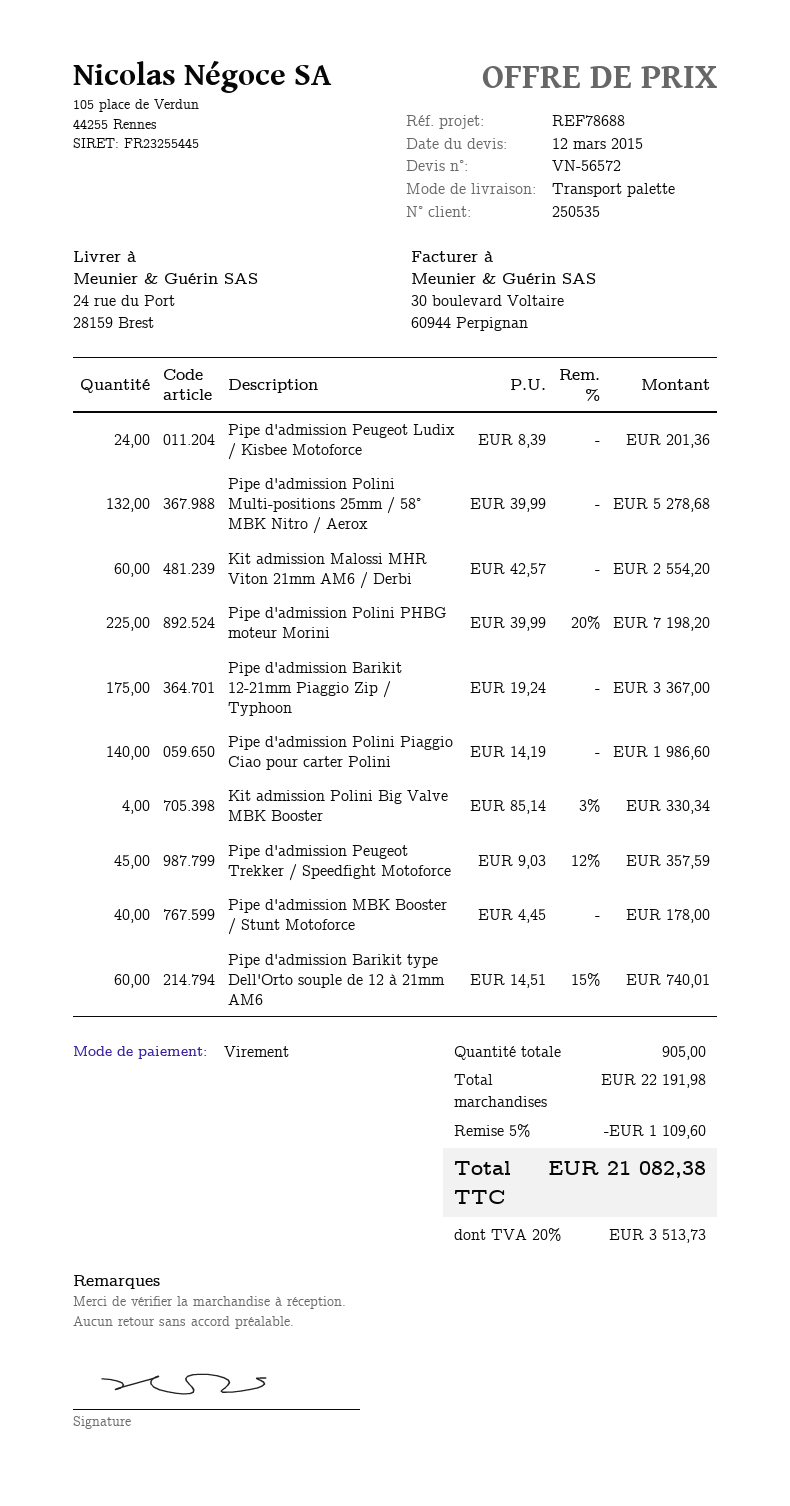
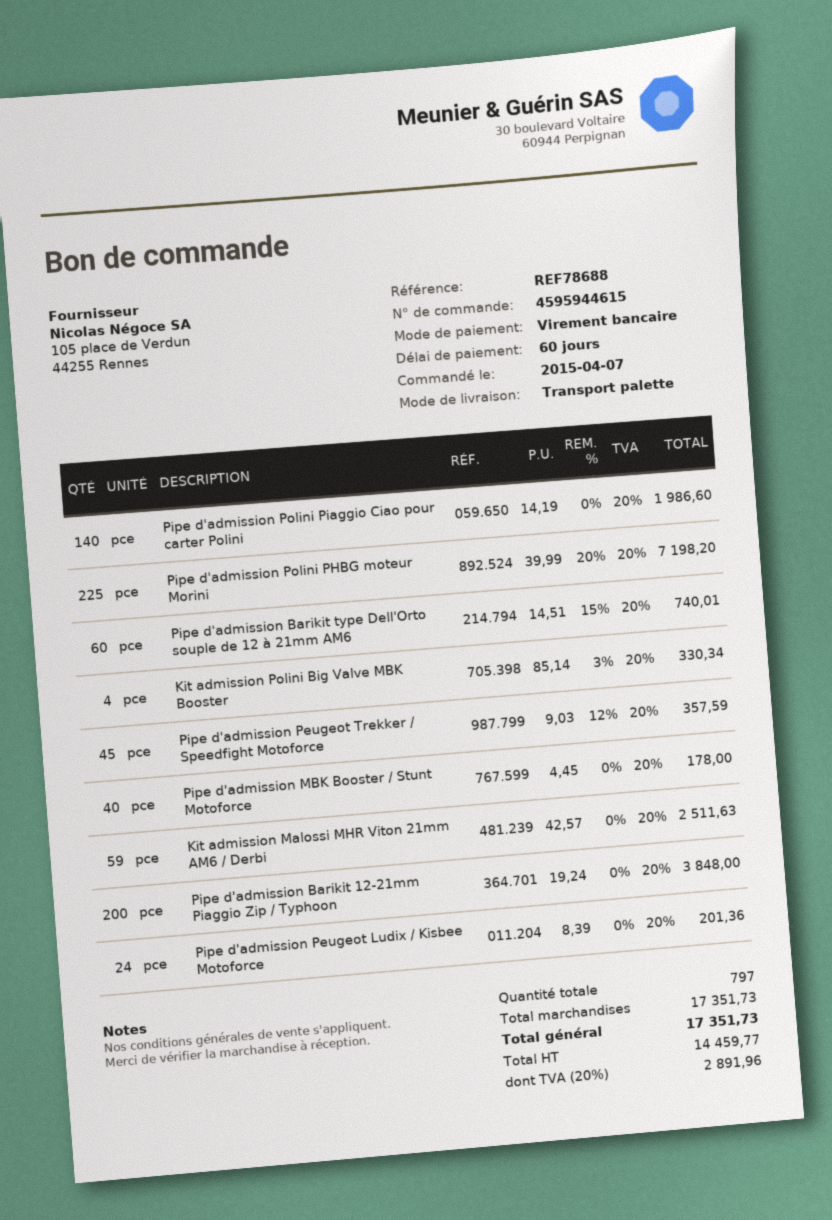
Pipe d'admission Polini Multi-positions 25mm / 58° MBK Nitro / Aerox: 132 x 39.99 = 5278.68 -> none
Kit admission Malossi MHR Viton 21mm AM6 / Derbi: 60 x 42.57 = 2554.20 -> 59 x 42.57 = 2511.63
Pipe d'admission Barikit 12-21mm Piaggio Zip / Typhoon: 175 x 19.24 = 3367.00 -> 200 x 19.24 = 3848.00
total quantity: 905 -> 797
subtotal: 22191.98 -> 17351.73
discount: 5% = 1109.60 -> none
tax: 20% = 3513.73 -> 20% = 2891.96
total: 21082.38 -> 17351.73

